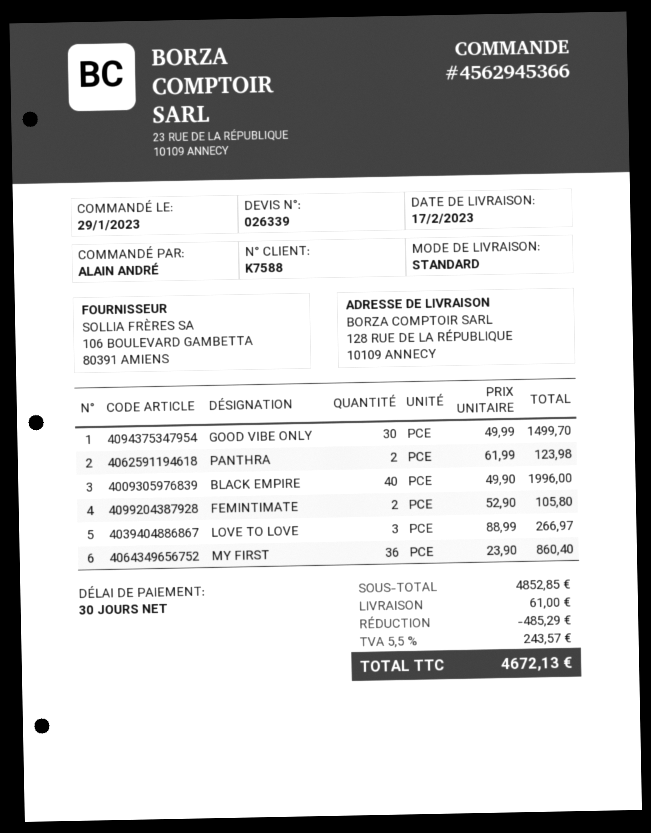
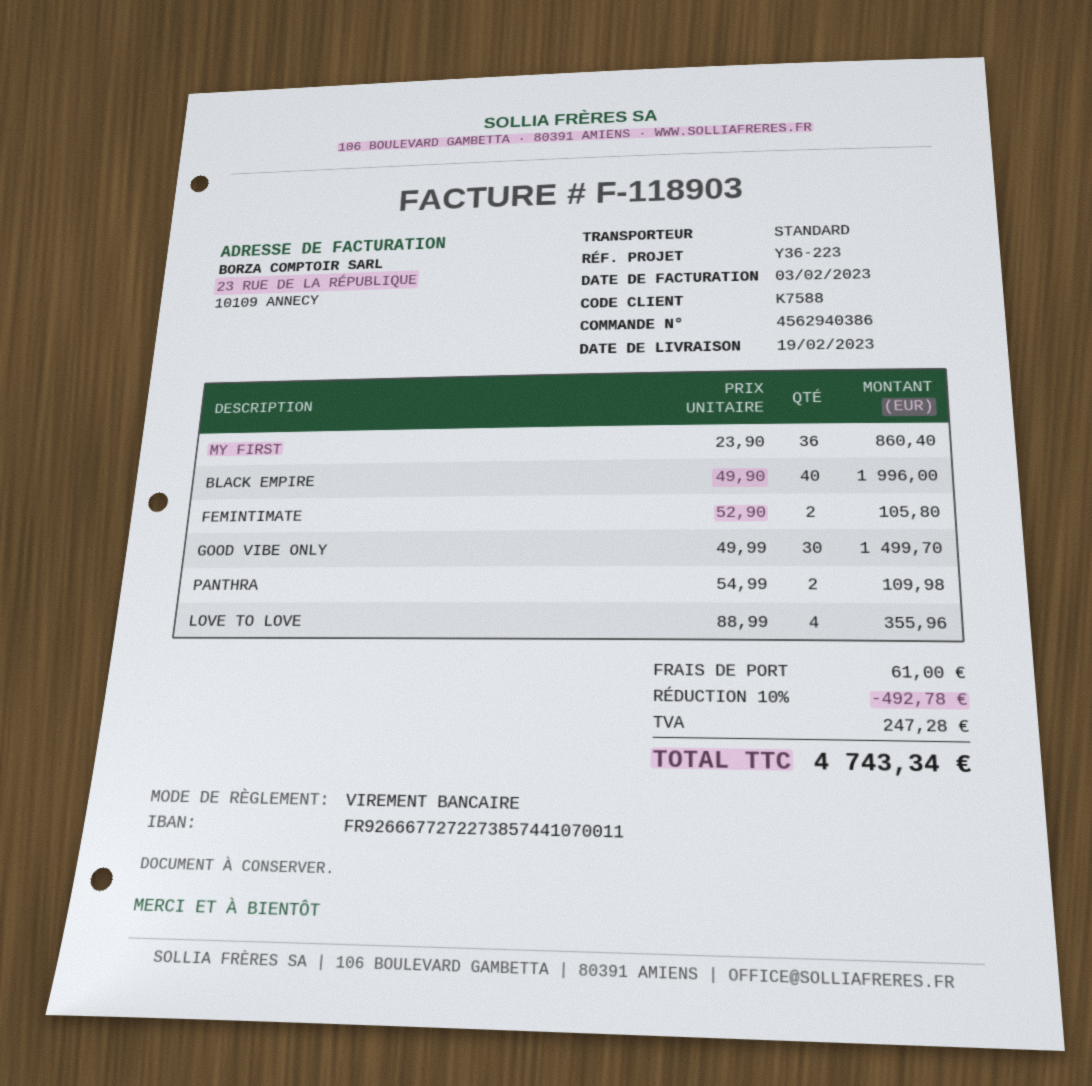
order number: 4562945366 -> 4562940386
delivery date: 2023-02-17 -> 2023-02-19
PANTHRA: 2 x 61.99 = 123.98 -> 2 x 54.99 = 109.98
LOVE TO LOVE: 3 x 88.99 = 266.97 -> 4 x 88.99 = 355.96
discount: 485.29 -> 492.78
tax: 243.57 -> 247.28
total: 4672.13 -> 4743.34

